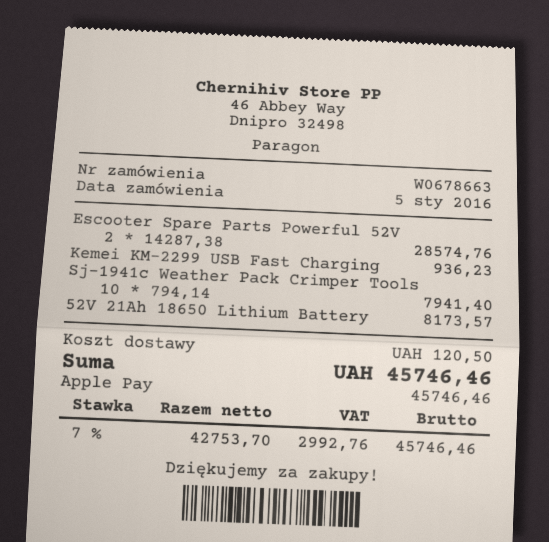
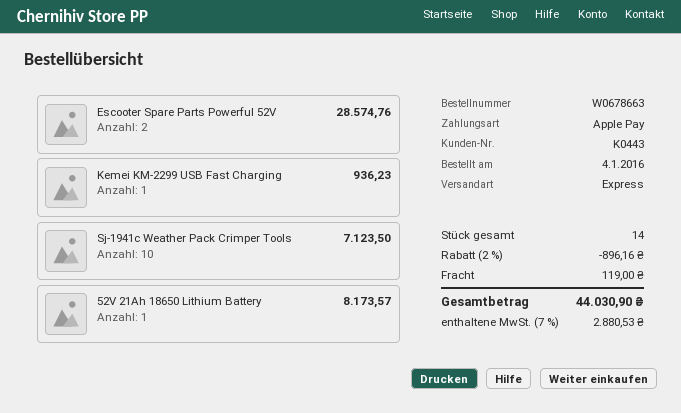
order date: 2016-01-05 -> 2016-01-04
Sj-1941c Weather Pack Crimper Tools: 10 for 7941.40 -> 10 for 7123.50
discount: none -> 2% = 896.16
shipping: 120.50 -> 119.00
tax: 7% = 2992.76 -> 7% = 2880.53
total: 45746.46 -> 44030.90

